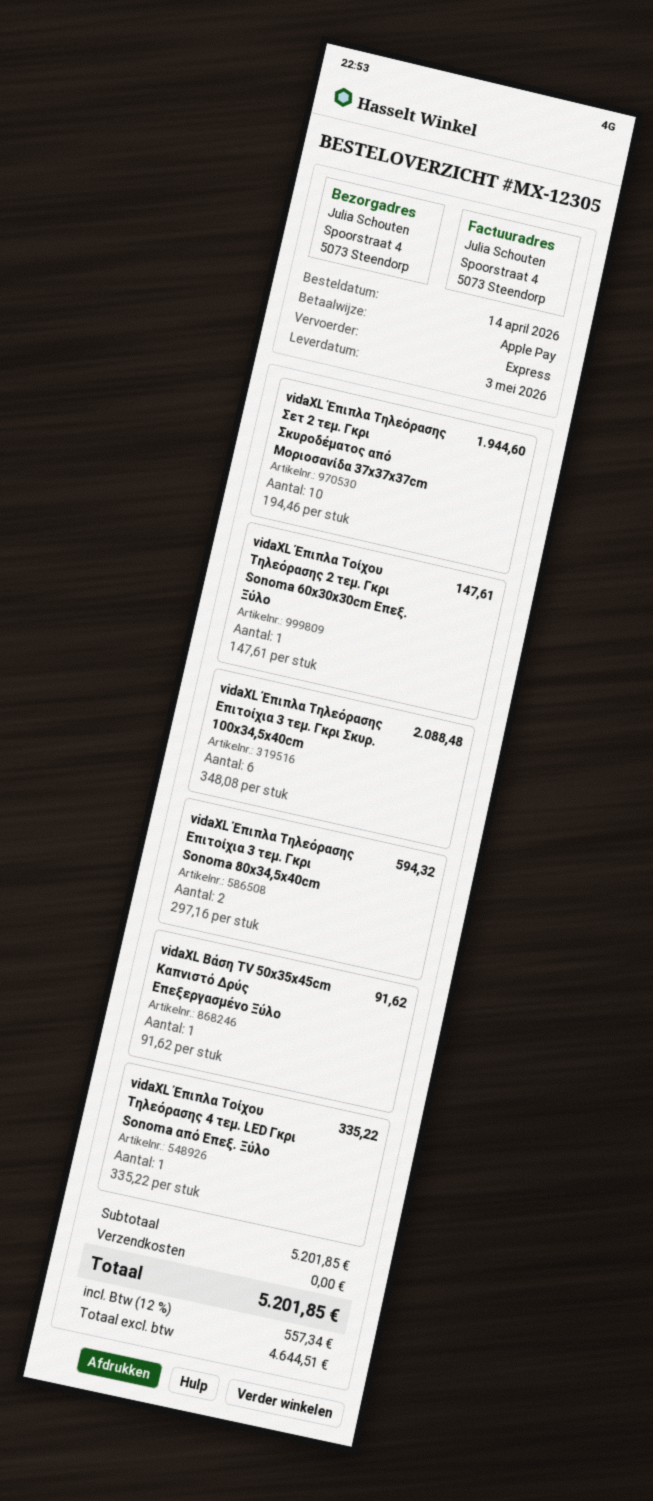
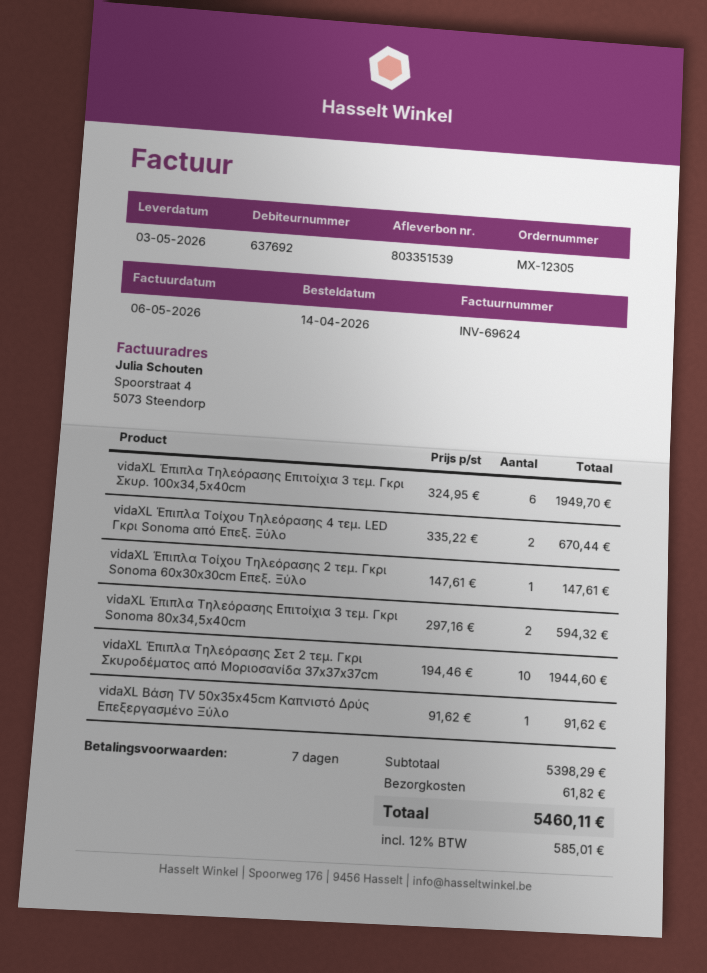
vidaXL Έπιπλα Τηλεόρασης Επιτοίχια 3 τεμ. Γκρι Σκυρ. 100x34,5x40cm: 6 x 348.08 = 2088.48 -> 6 x 324.95 = 1949.70
vidaXL Έπιπλα Τοίχου Τηλεόρασης 4 τεμ. LED Γκρι Sonoma από Επεξ. Ξύλο: 1 x 335.22 = 335.22 -> 2 x 335.22 = 670.44
subtotal: 5201.85 -> 5398.29
shipping: 0.00 -> 61.82
tax: 12% = 557.34 -> 12% = 585.01
total: 5201.85 -> 5460.11

